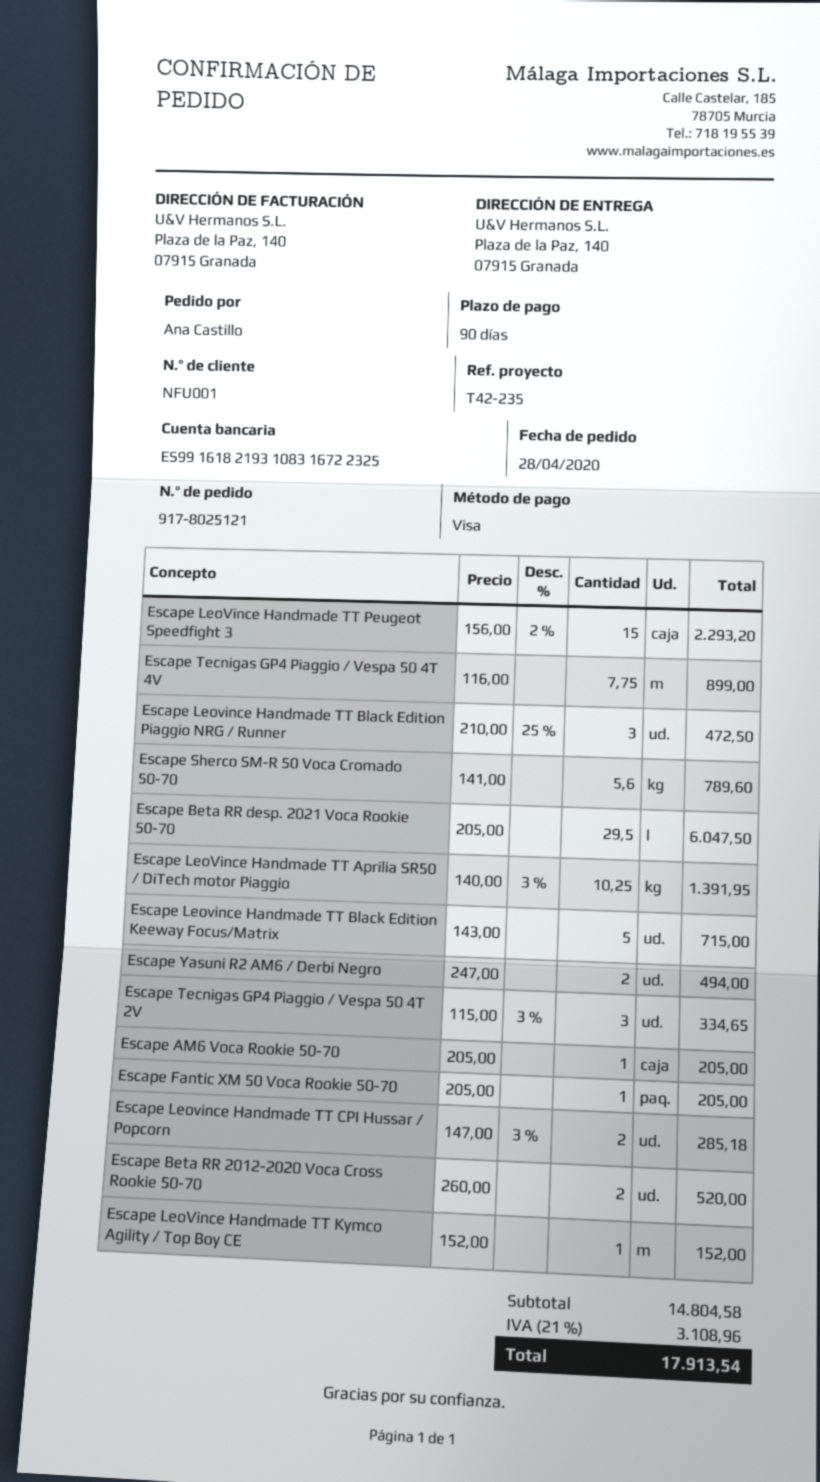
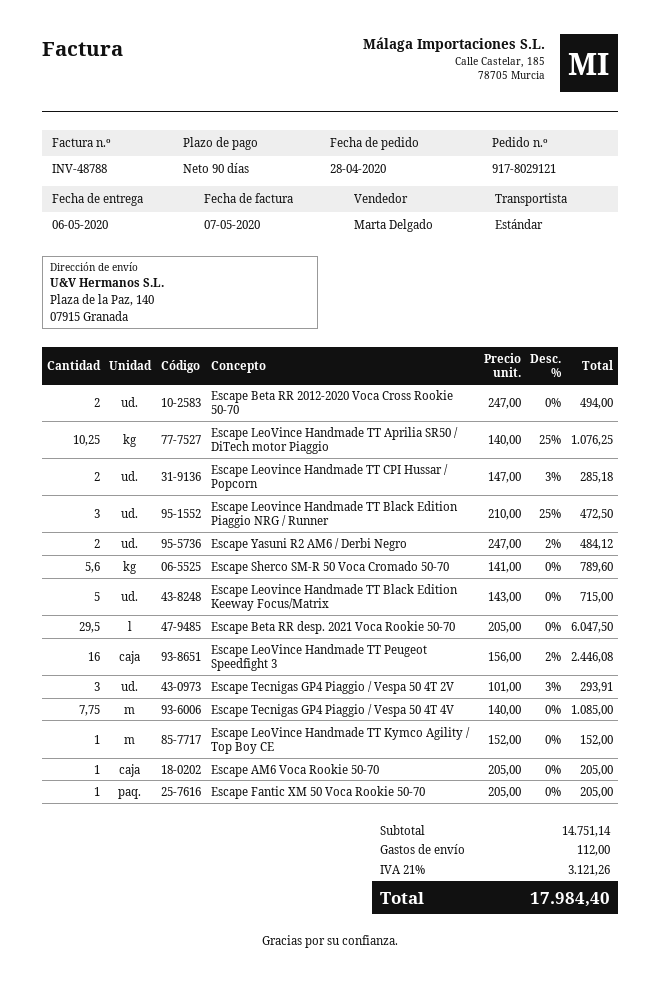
order number: 917-8025121 -> 917-8029121
Escape LeoVince Handmade TT Peugeot Speedfight 3: 15 x 156.00 - 2% = 2293.20 -> 16 x 156.00 - 2% = 2446.08
Escape Tecnigas GP4 Piaggio / Vespa 50 4T 4V: 7.75 x 116.00 = 899.00 -> 7.75 x 140.00 = 1085.00
Escape LeoVince Handmade TT Aprilia SR50 / DiTech motor Piaggio: 10.25 x 140.00 - 3% = 1391.95 -> 10.25 x 140.00 - 25% = 1076.25
Escape Yasuni R2 AM6 / Derbi Negro: 2 x 247.00 = 494.00 -> 2 x 247.00 - 2% = 484.12
Escape Tecnigas GP4 Piaggio / Vespa 50 4T 2V: 3 x 115.00 - 3% = 334.65 -> 3 x 101.00 - 3% = 293.91
Escape Beta RR 2012-2020 Voca Cross Rookie 50-70: 2 x 260.00 = 520.00 -> 2 x 247.00 = 494.00
subtotal: 14804.58 -> 14751.14
shipping: none -> 112.00
tax: 21% = 3108.96 -> 21% = 3121.26
total: 17913.54 -> 17984.40

